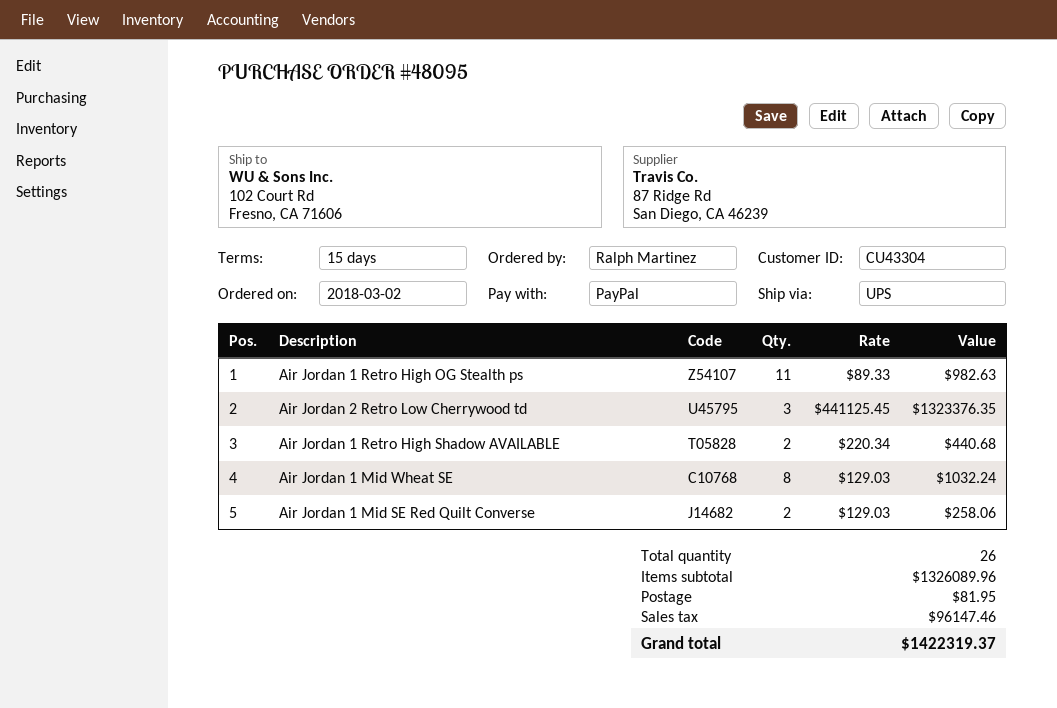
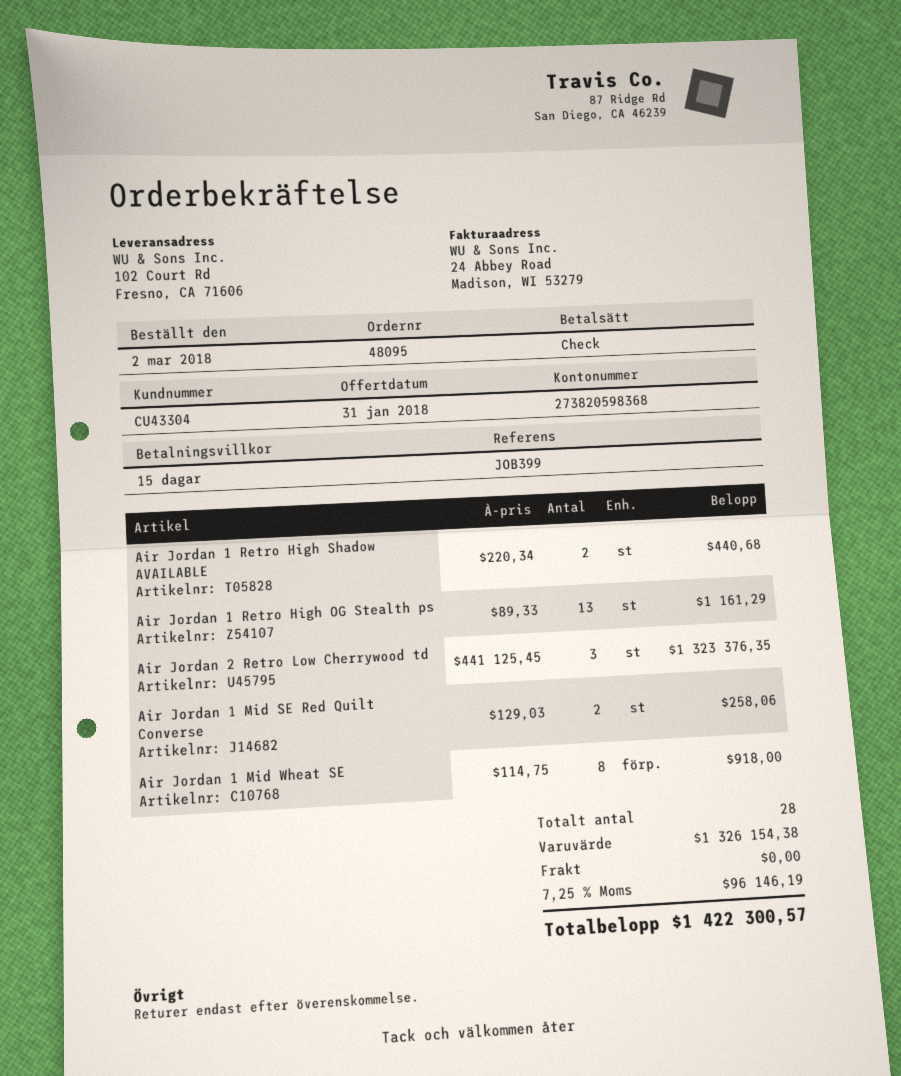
payment method: PayPal -> cheque
Air Jordan 1 Retro High OG Stealth ps: 11 x 89.33 = 982.63 -> 13 x 89.33 = 1161.29
Air Jordan 1 Mid Wheat SE: 8 x 129.03 = 1032.24 -> 8 x 114.75 = 918.00
total quantity: 26 -> 28
subtotal: 1326089.96 -> 1326154.38
shipping: 81.95 -> 0.00
tax: 96147.46 -> 96146.19
total: 1422319.37 -> 1422300.57

